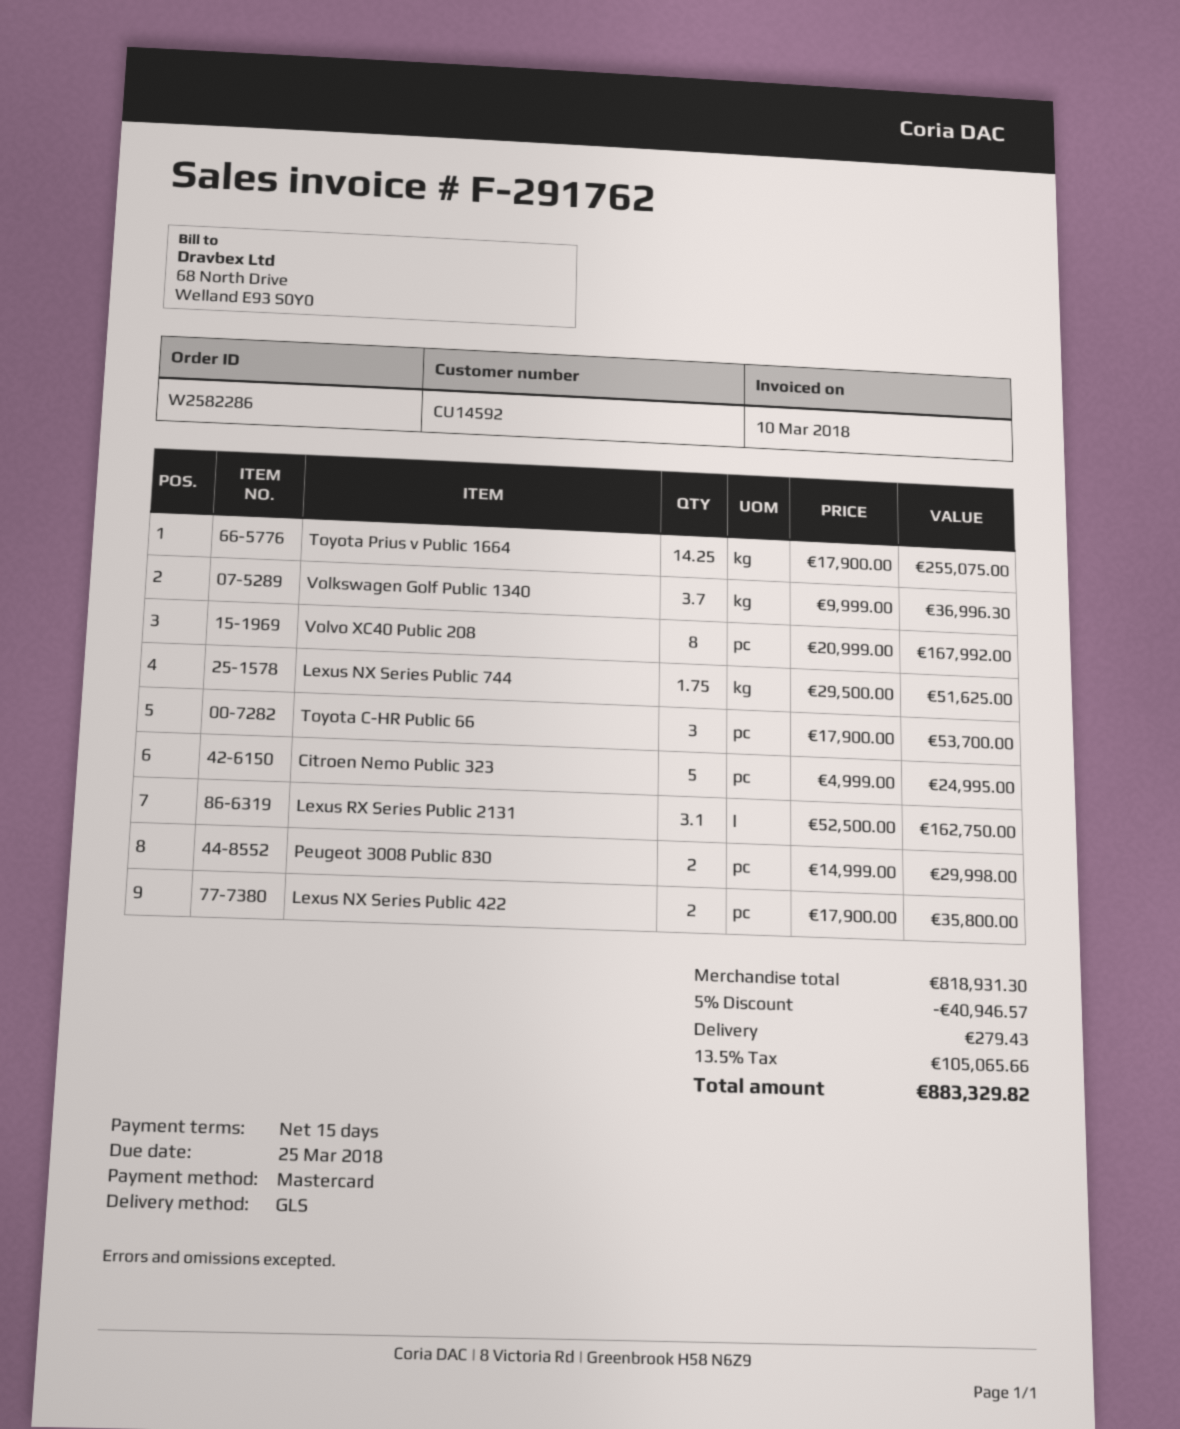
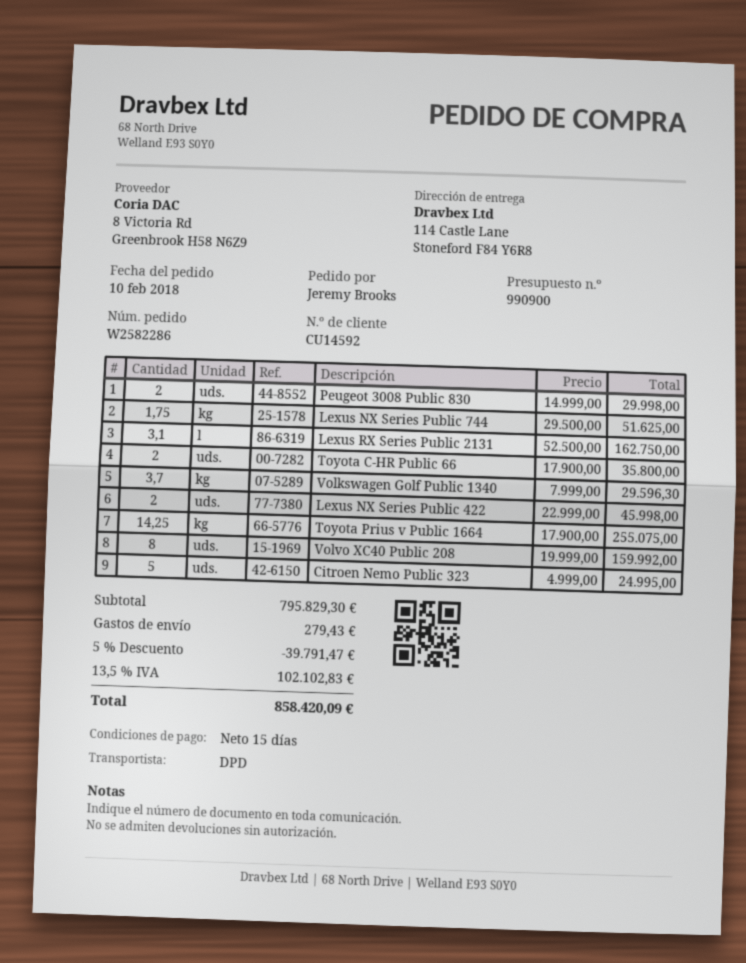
shipping method: GLS -> DPD
Volkswagen Golf Public 1340: 3.7 x 9999.00 = 36996.30 -> 3.7 x 7999.00 = 29596.30
Volvo XC40 Public 208: 8 x 20999.00 = 167992.00 -> 8 x 19999.00 = 159992.00
Toyota C-HR Public 66: 3 x 17900.00 = 53700.00 -> 2 x 17900.00 = 35800.00
Lexus NX Series Public 422: 2 x 17900.00 = 35800.00 -> 2 x 22999.00 = 45998.00
subtotal: 818931.30 -> 795829.30
discount: 5% = 40946.57 -> 5% = 39791.47
tax: 13.5% = 105065.66 -> 13.5% = 102102.83
total: 883329.82 -> 858420.09

